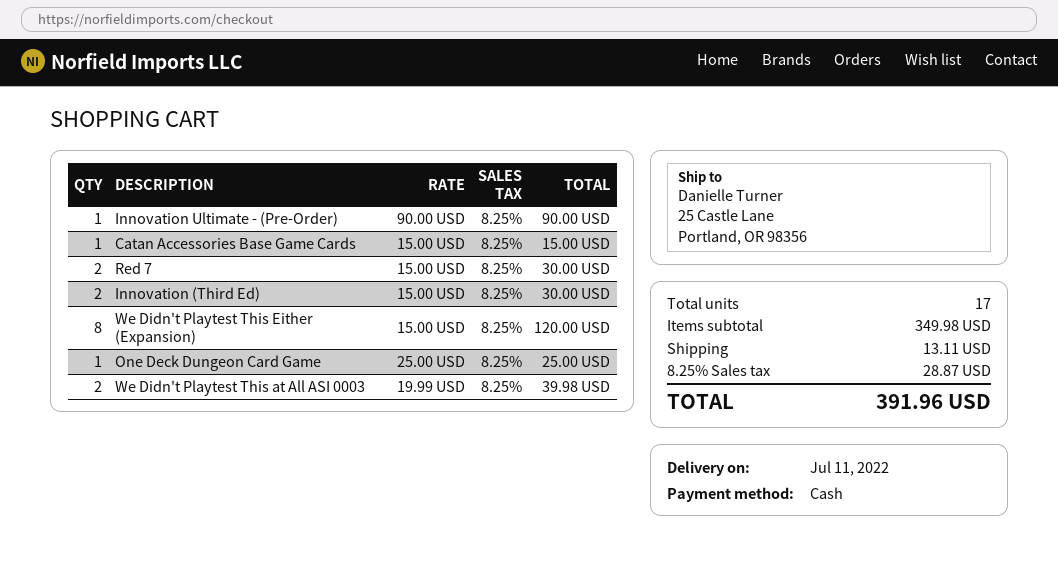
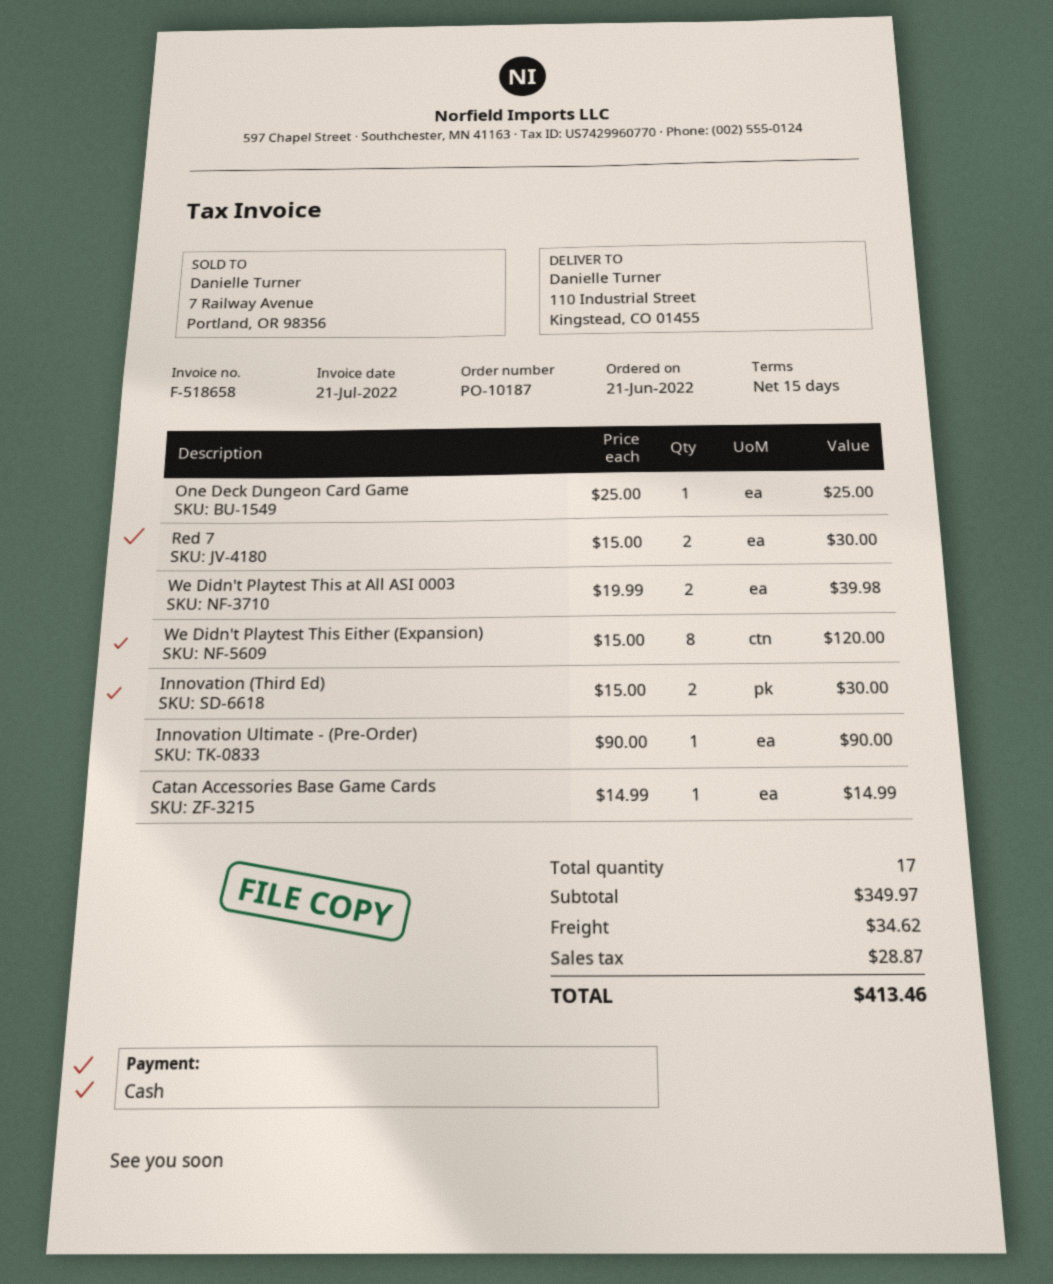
ship to: 25 Castle Lane, Portland, OR 98356 -> 110 Industrial Street, Kingstead, CO 01455
Catan Accessories Base Game Cards: 1 x 15.00 = 15.00 -> 1 x 14.99 = 14.99
subtotal: 349.98 -> 349.97
shipping: 13.11 -> 34.62
total: 391.96 -> 413.46

